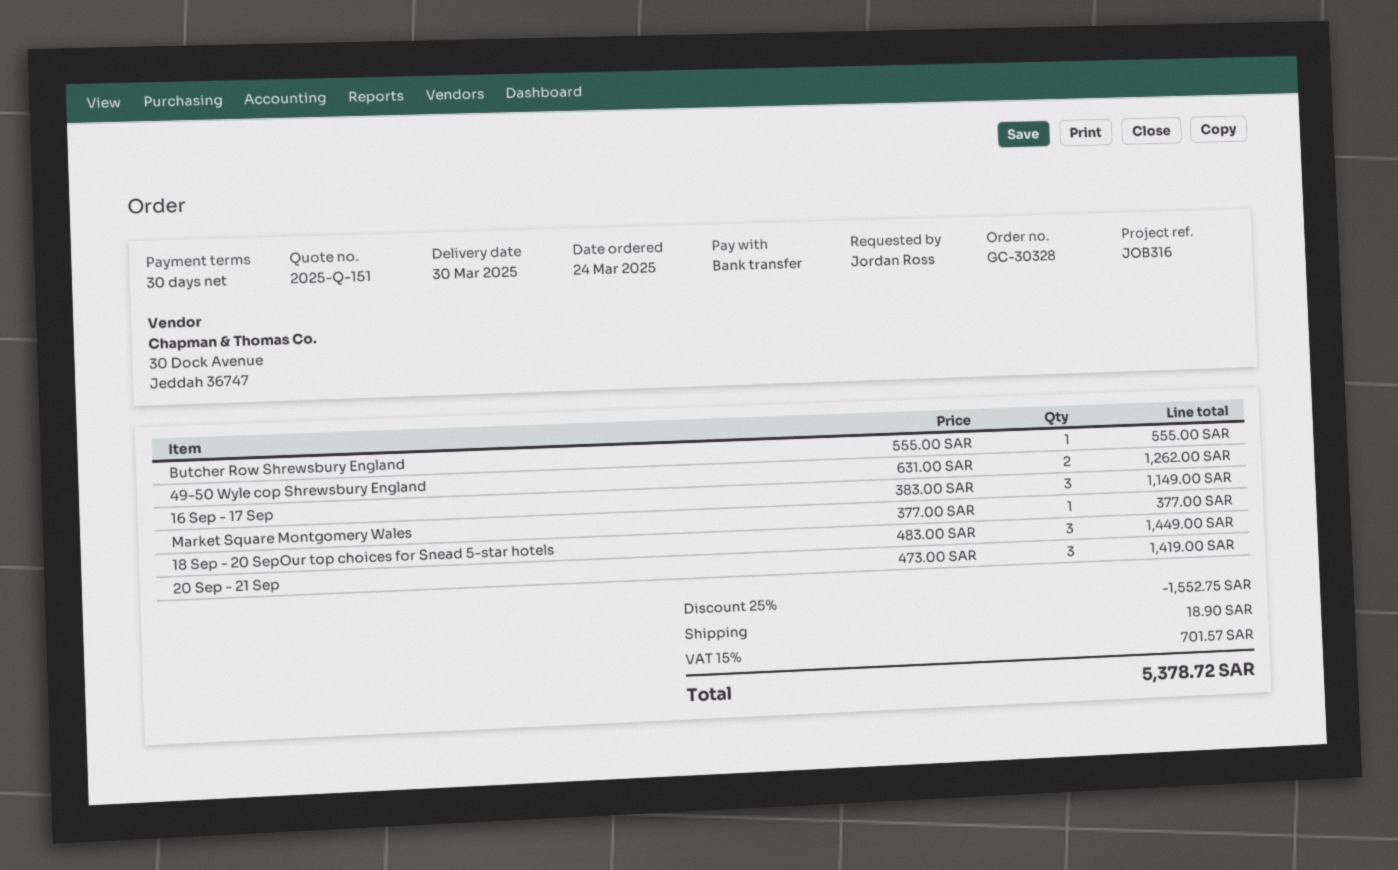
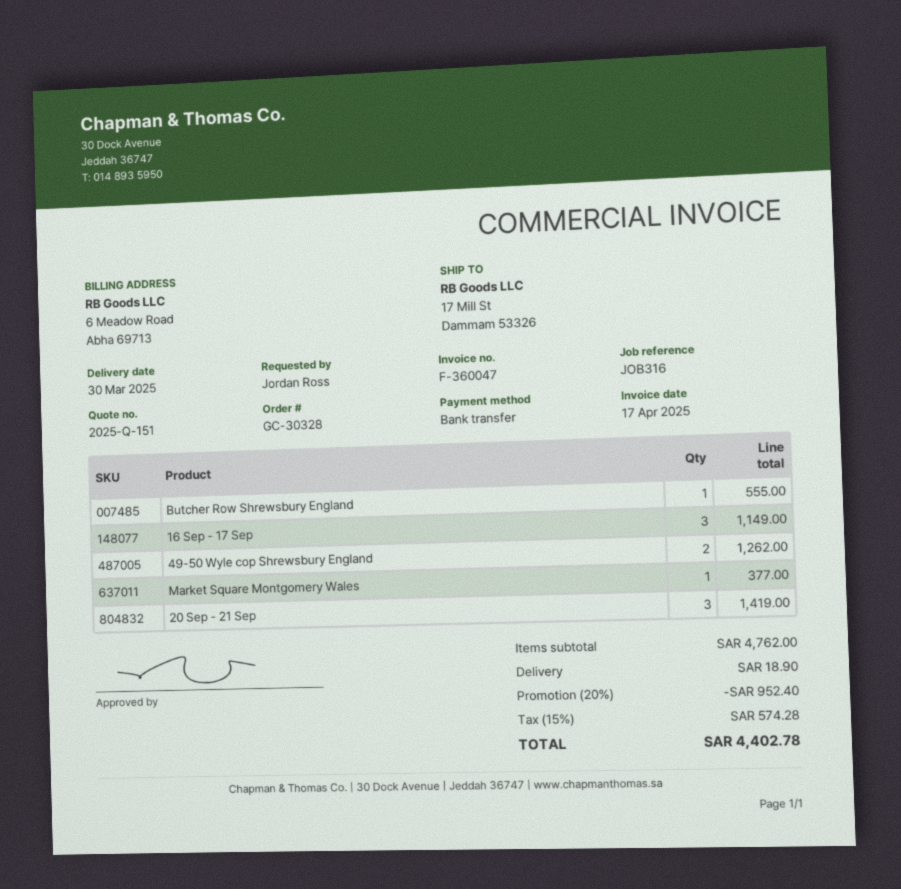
18 Sep - 20 SepOur top choices for Snead 5-star hotels: 3 for 1449.00 -> none
discount: 25% = 1552.75 -> 20% = 952.40
tax: 15% = 701.57 -> 15% = 574.28
total: 5378.72 -> 4402.78

